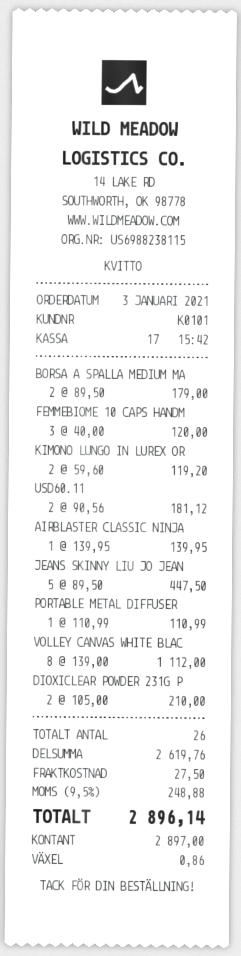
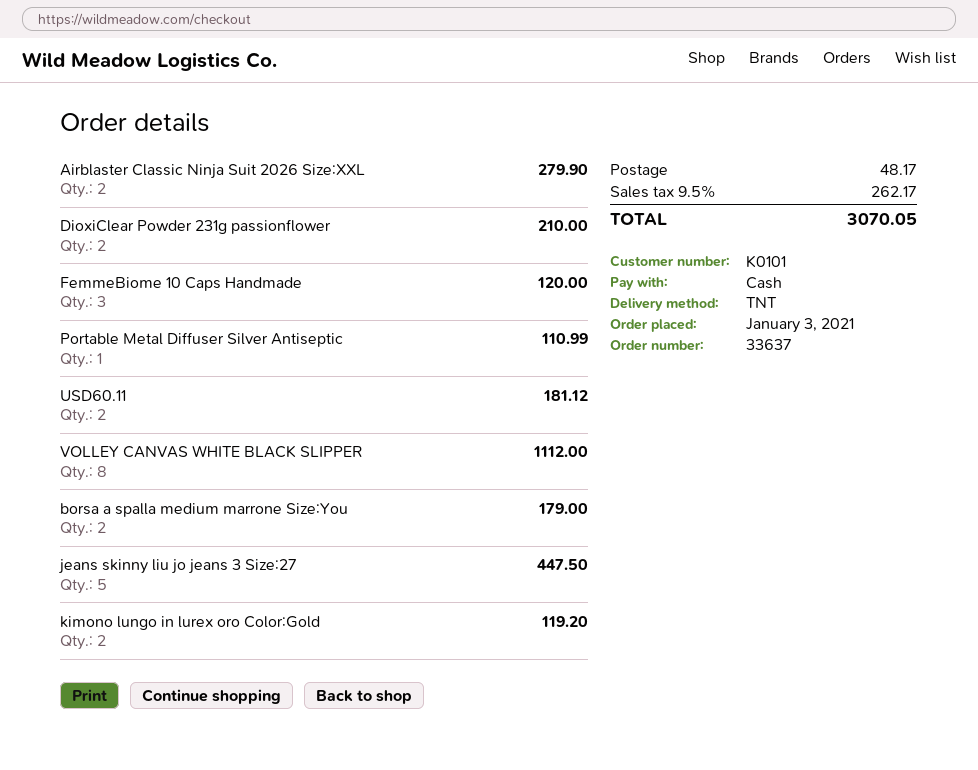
AIRBLASTER CLASSIC NINJA: 1 for 139.95 -> 2 for 279.90
shipping: 27.50 -> 48.17
tax: 9.5% = 248.88 -> 9.5% = 262.17
total: 2896.14 -> 3070.05

